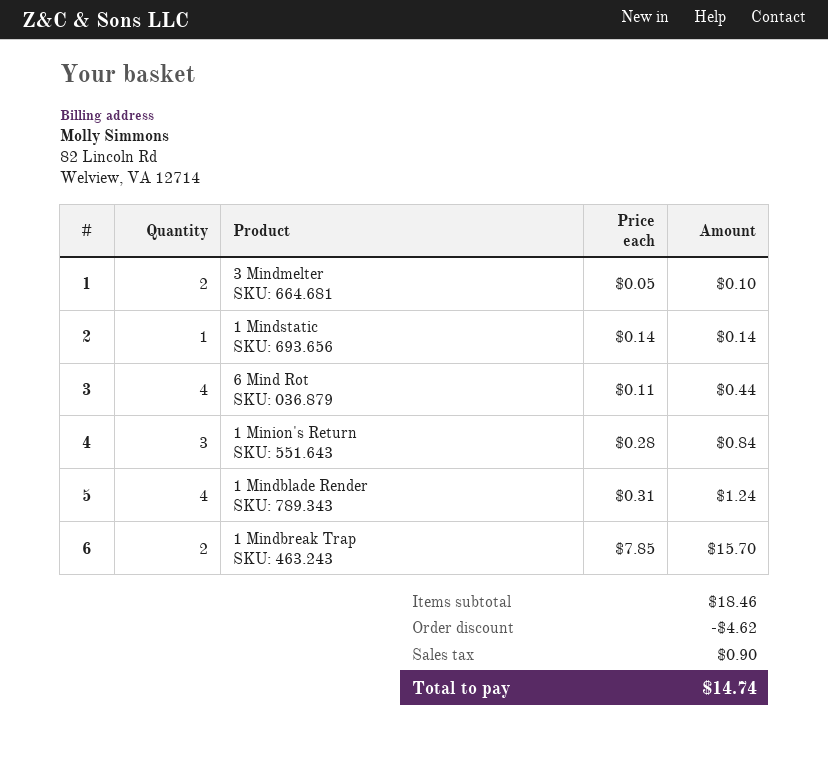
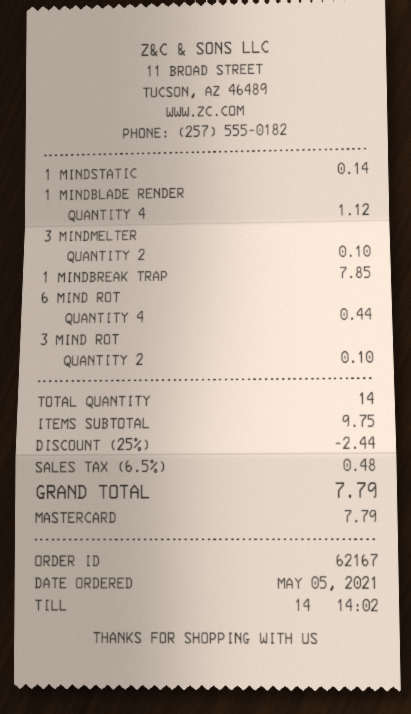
1 Minion's Return: 3 for 0.84 -> none
1 Mindblade Render: 4 for 1.24 -> 4 for 1.12
1 Mindbreak Trap: 2 for 15.70 -> 1 for 7.85
3 MIND ROT: none -> 2 for 0.10
subtotal: 18.46 -> 9.75
discount: 4.62 -> 2.44
tax: 0.90 -> 0.48
total: 14.74 -> 7.79

